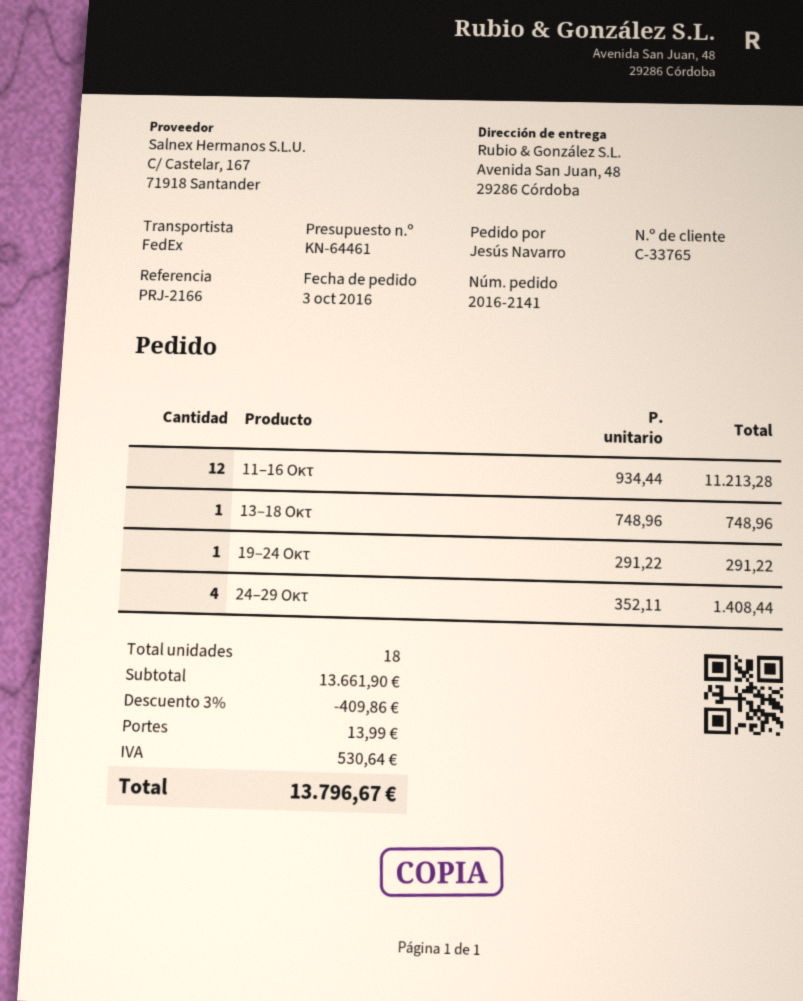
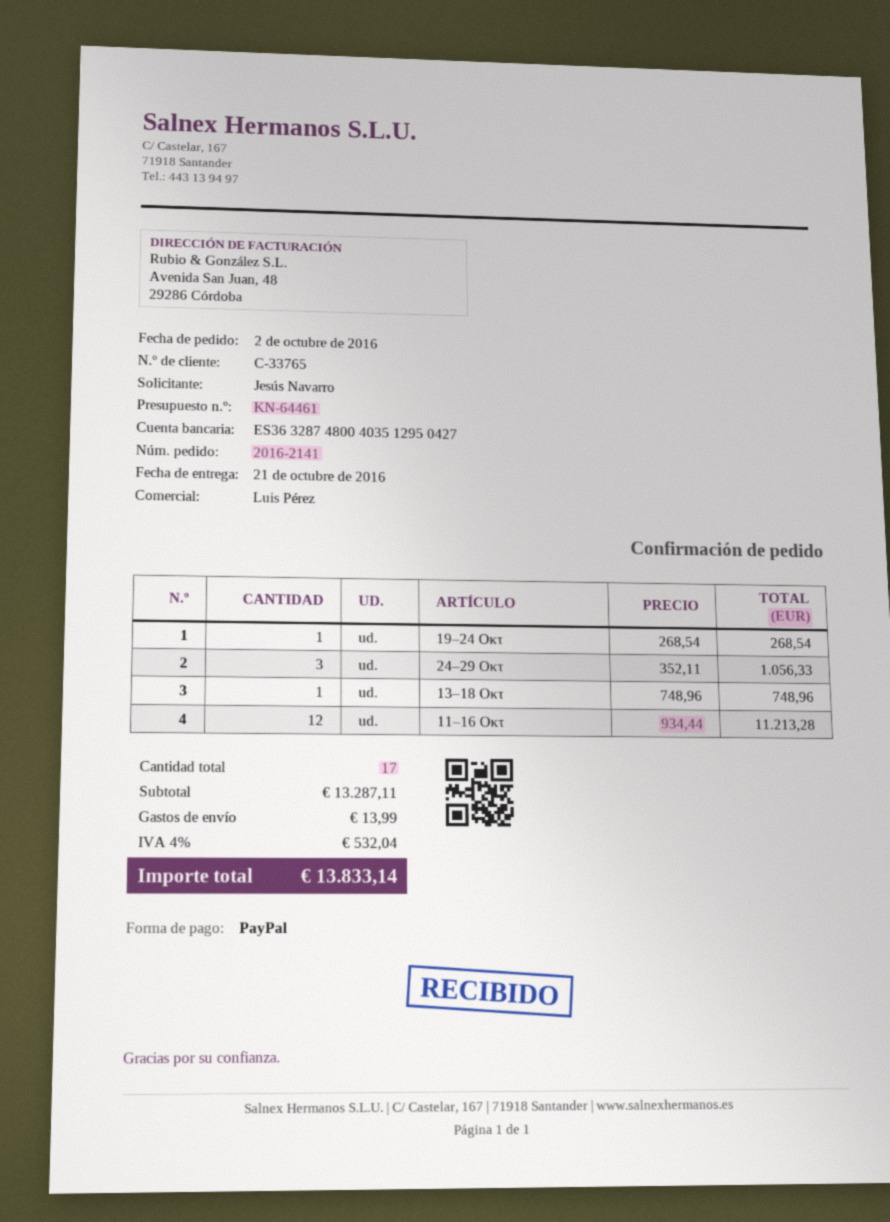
order date: 2016-10-03 -> 2016-10-02
19–24 Οκτ: 1 x 291.22 = 291.22 -> 1 x 268.54 = 268.54
24–29 Οκτ: 4 x 352.11 = 1408.44 -> 3 x 352.11 = 1056.33
total quantity: 18 -> 17
subtotal: 13661.90 -> 13287.11
discount: 3% = 409.86 -> none
tax: 530.64 -> 532.04
total: 13796.67 -> 13833.14

